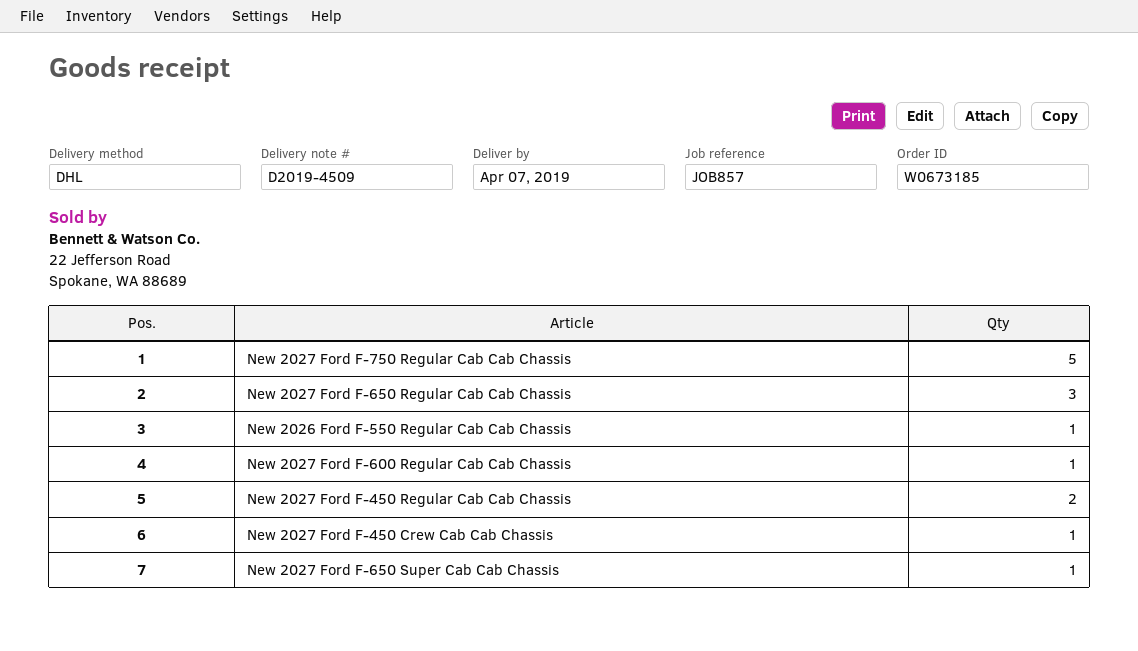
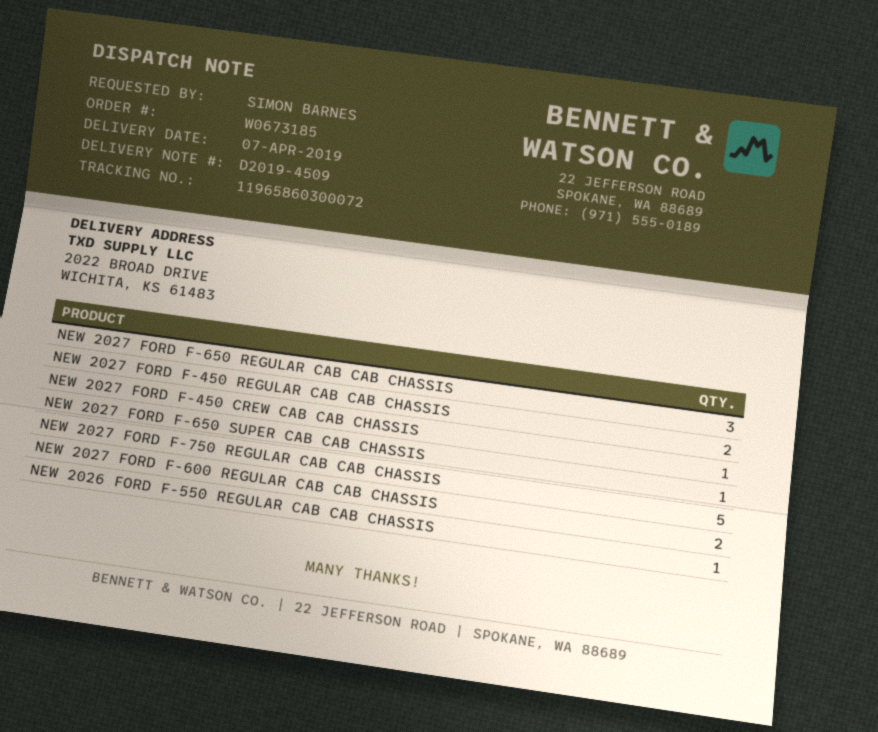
New 2027 Ford F-600 Regular Cab Cab Chassis: 1 -> 2

